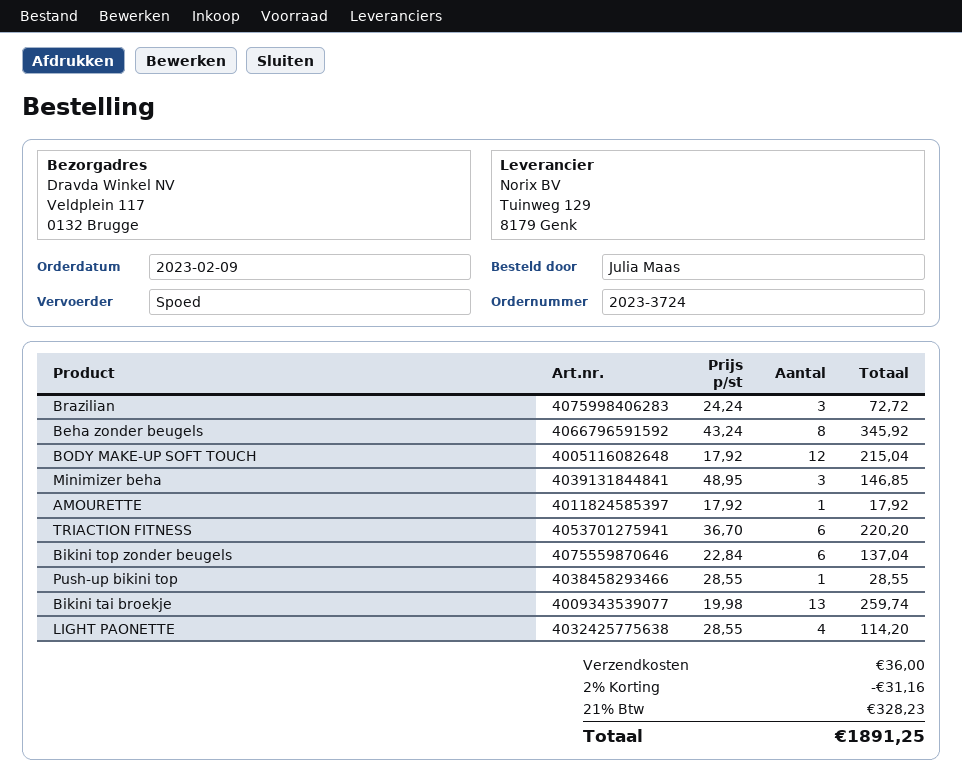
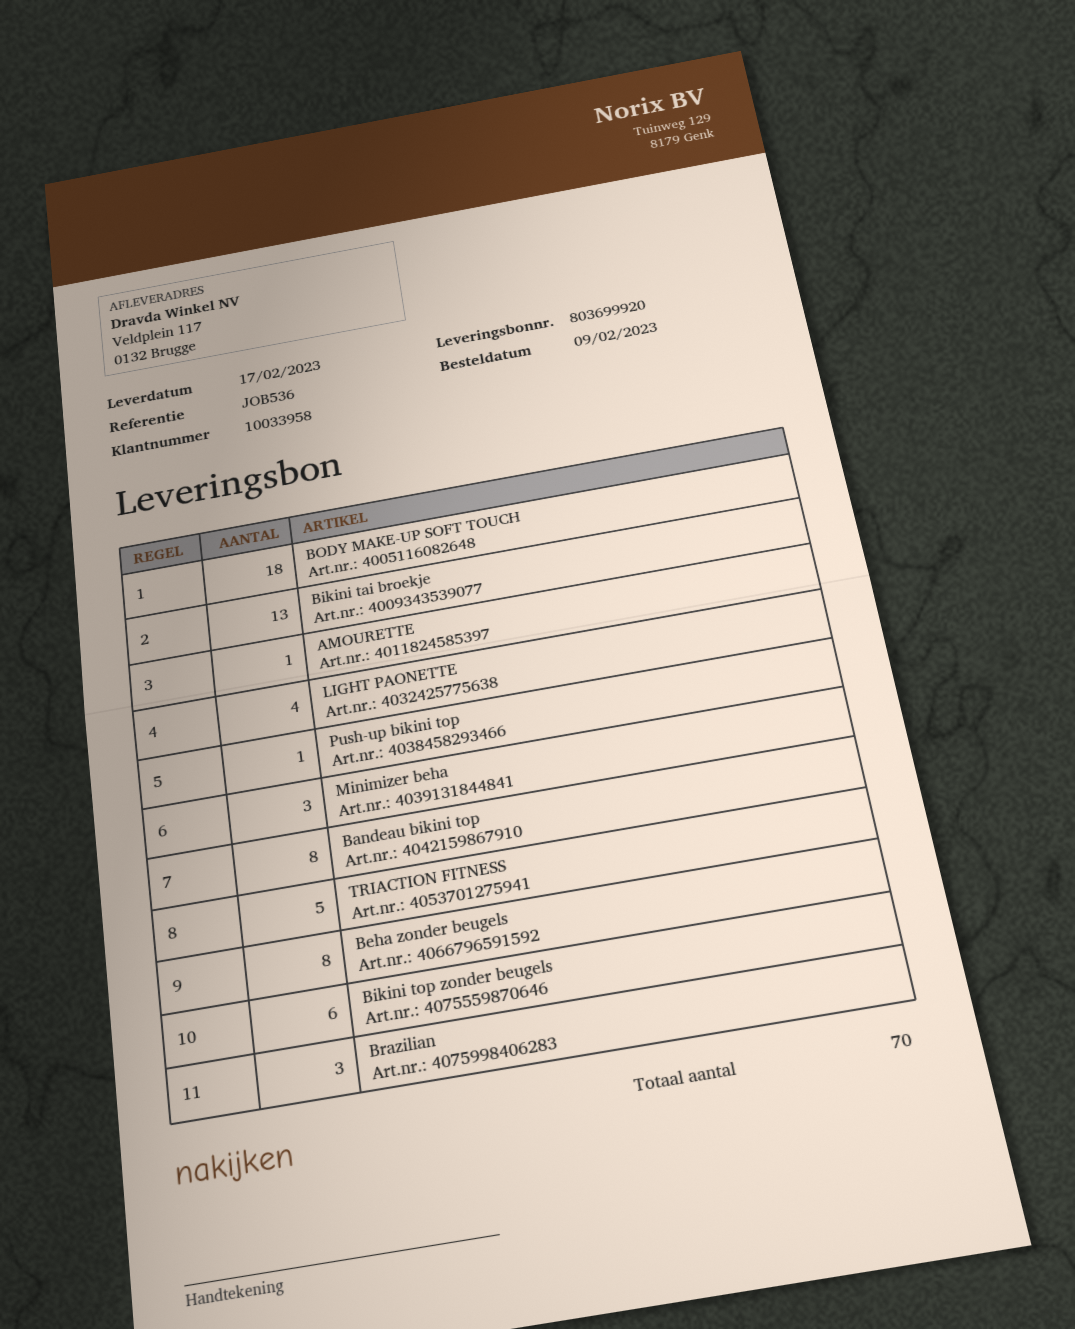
BODY MAKE-UP SOFT TOUCH: 12 -> 18
TRIACTION FITNESS: 6 -> 5
Bandeau bikini top: none -> 8

